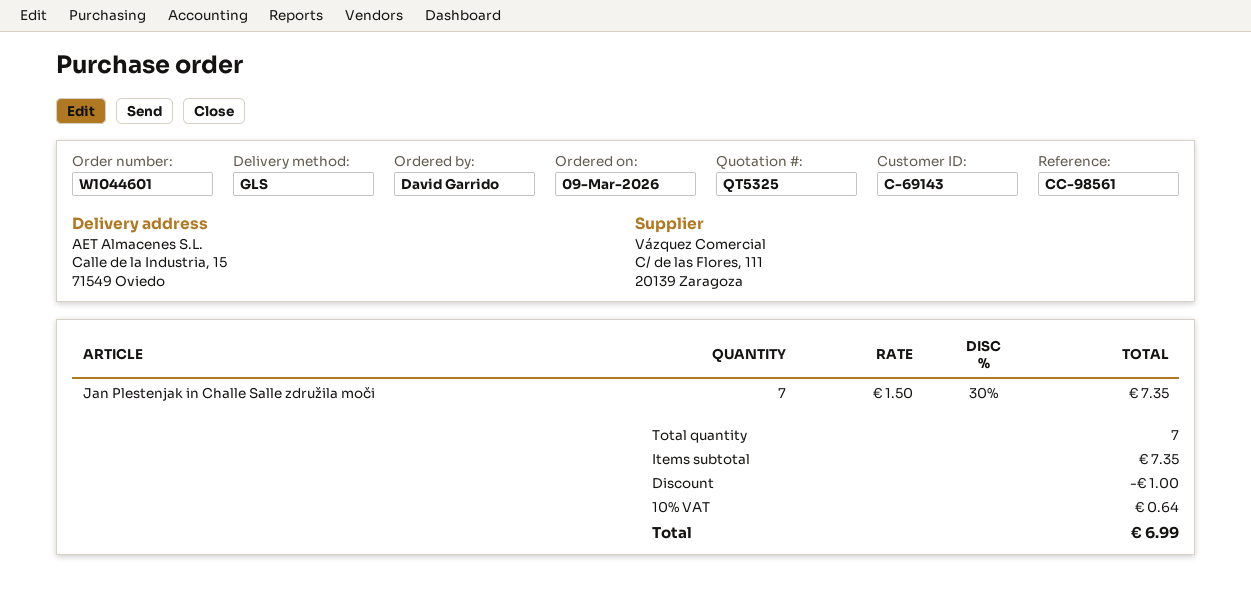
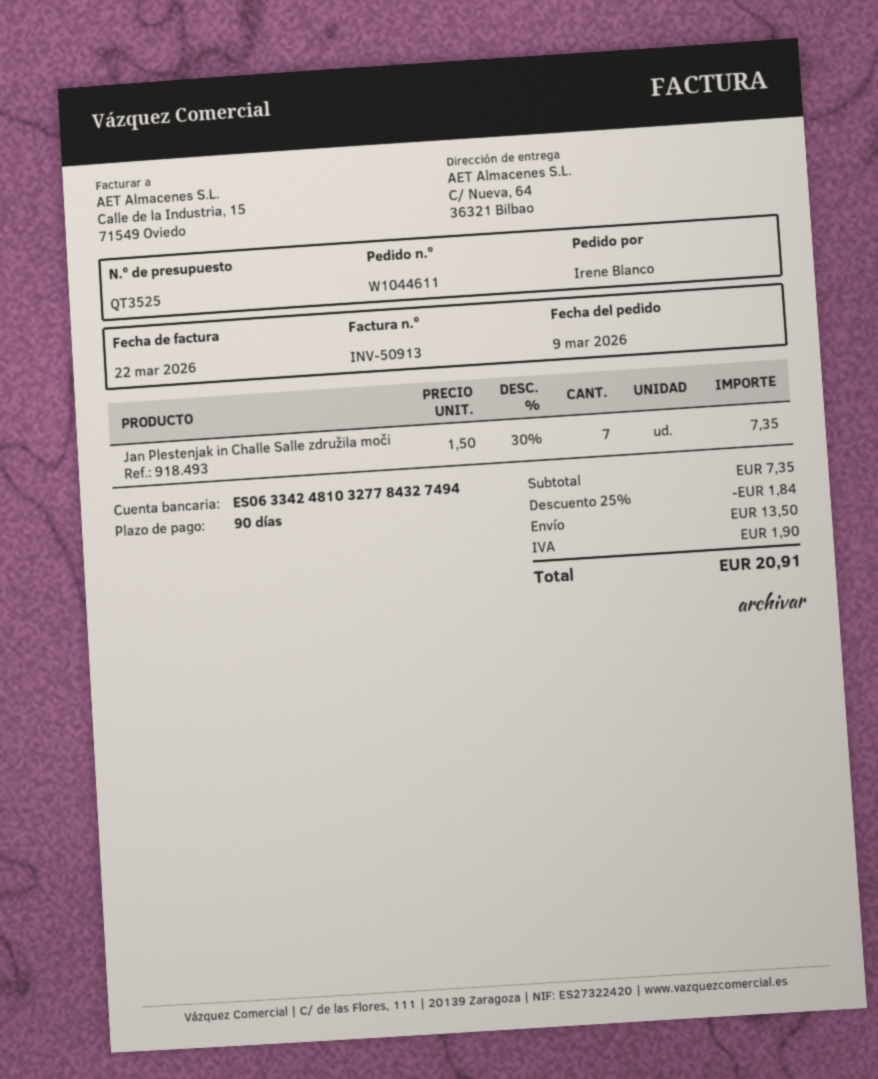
quote number: QT5325 -> QT3525
order number: W1044601 -> W1044611
ordered by: David Garrido -> Irene Blanco
ship to: Calle de la Industria, 15, 71549 Oviedo -> C/ Nueva, 64, 36321 Bilbao
discount: 1.00 -> 1.84
shipping: none -> 13.50
tax: 0.64 -> 1.90
total: 6.99 -> 20.91

